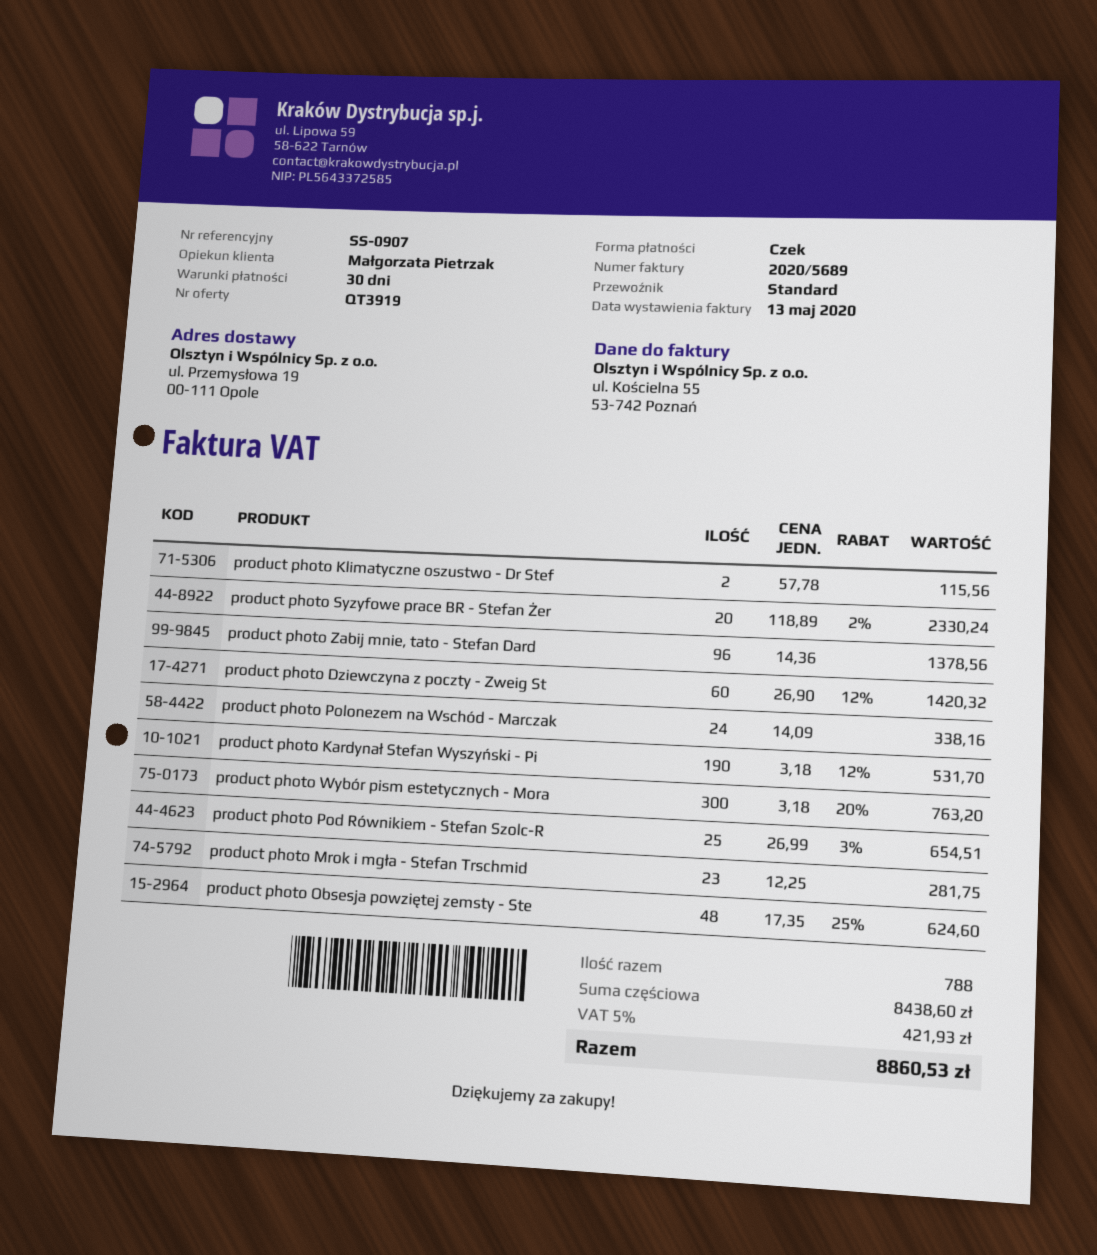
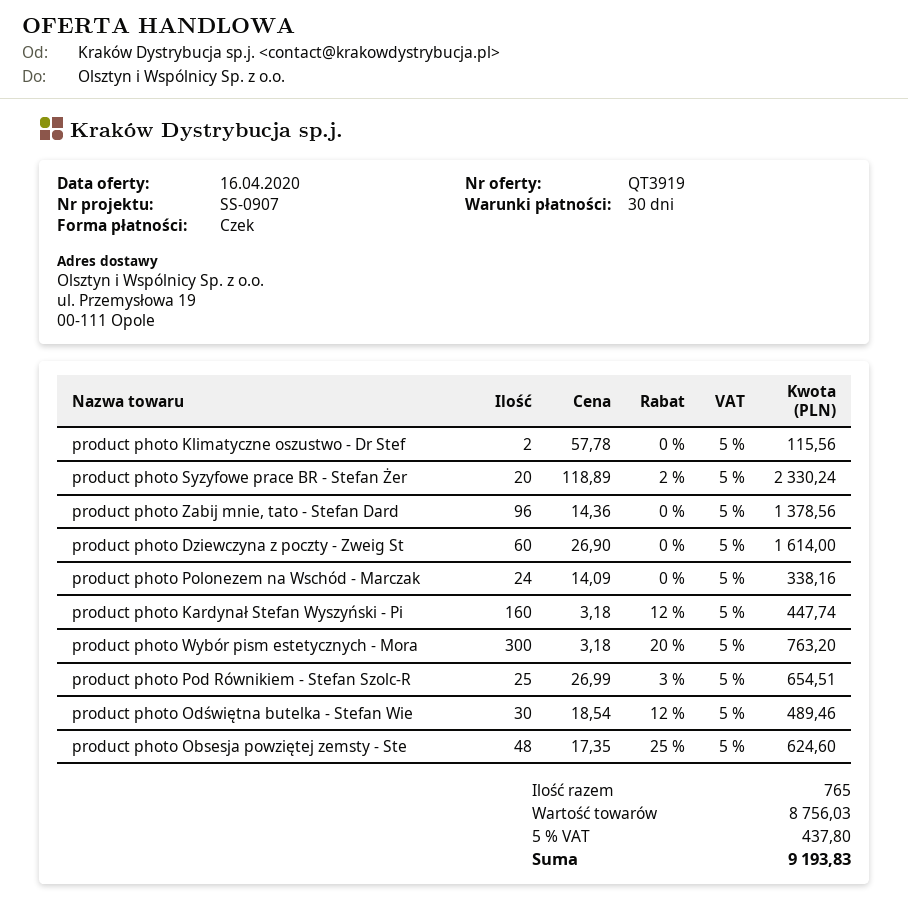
product photo Dziewczyna z poczty - Zweig St: 60 x 26.90 - 12% = 1420.32 -> 60 x 26.90 = 1614.00
product photo Kardynał Stefan Wyszyński - Pi: 190 x 3.18 - 12% = 531.70 -> 160 x 3.18 - 12% = 447.74
product photo Mrok i mgła - Stefan Trschmid: 23 x 12.25 = 281.75 -> none
product photo Odświętna butelka - Stefan Wie: none -> 30 x 18.54 - 12% = 489.46
total quantity: 788 -> 765
subtotal: 8438.60 -> 8756.03
tax: 5% = 421.93 -> 5% = 437.80
total: 8860.53 -> 9193.83

